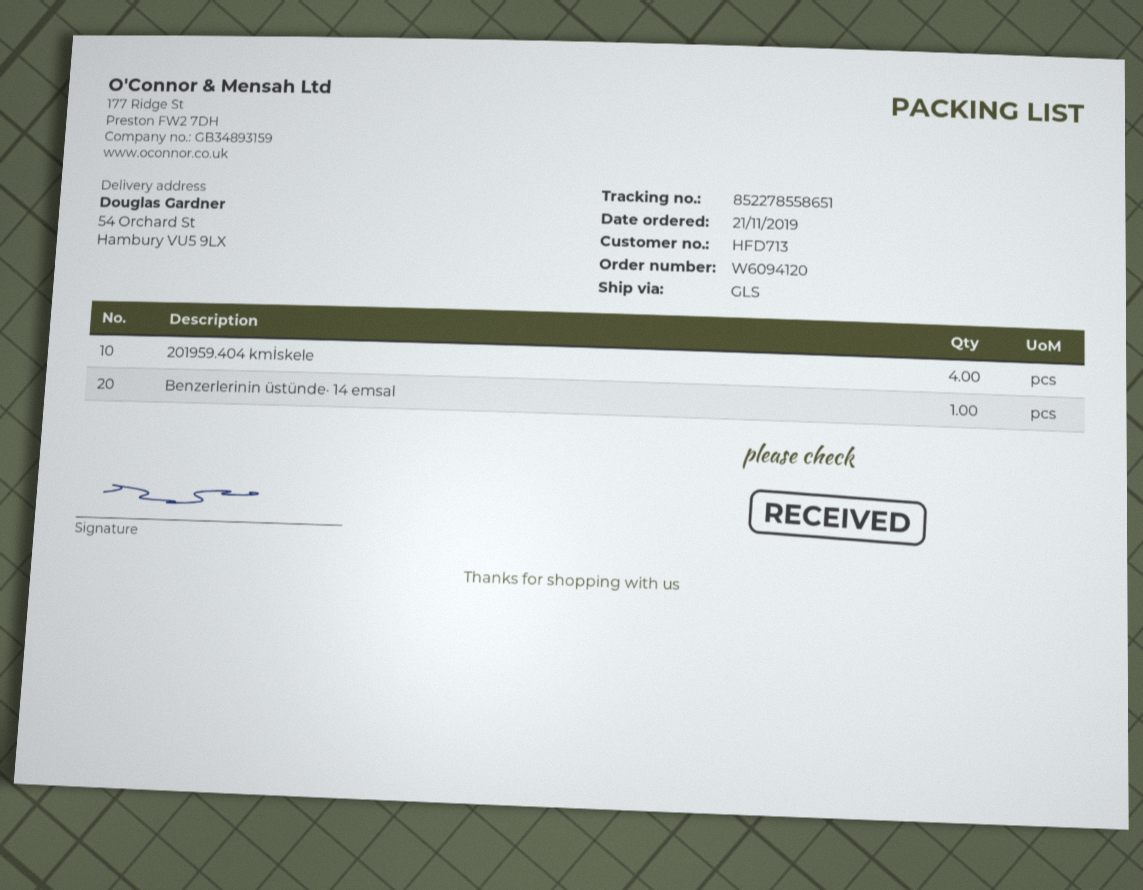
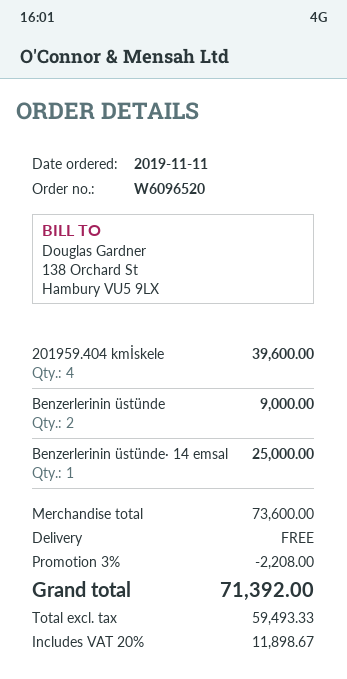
order number: W6094120 -> W6096520
order date: 2019-11-21 -> 2019-11-11
Benzerlerinin üstünde: none -> 2

